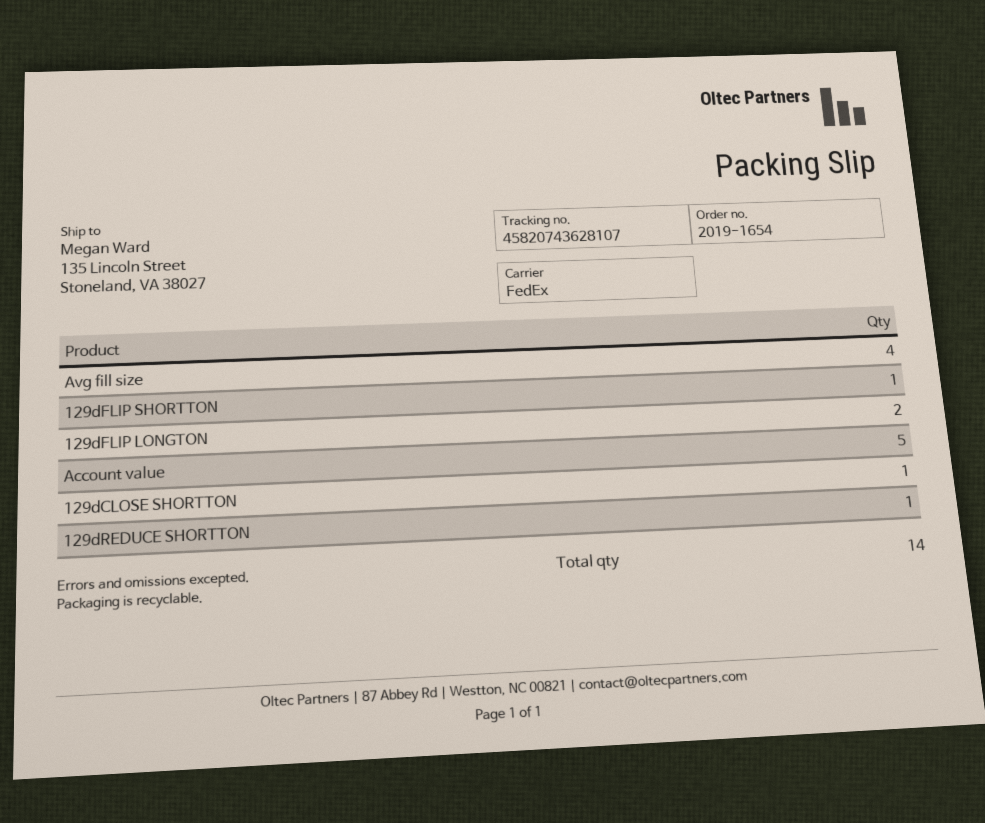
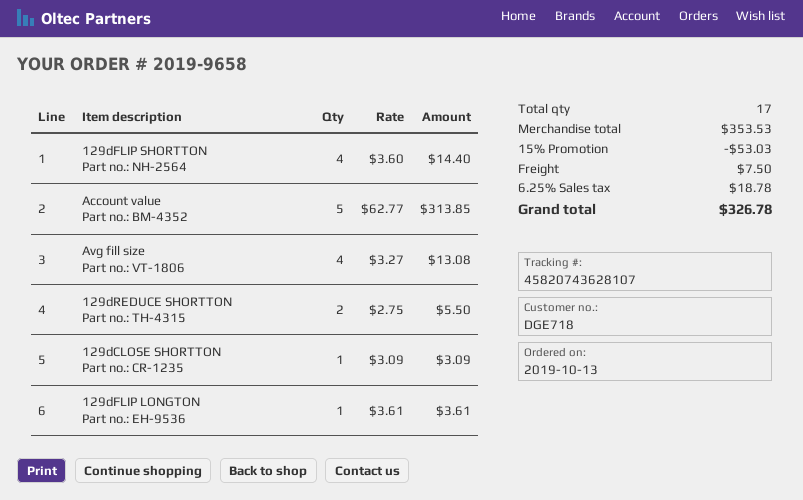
order number: 2019-1654 -> 2019-9658
129dFLIP SHORTTON: 1 -> 4
129dFLIP LONGTON: 2 -> 1
129dREDUCE SHORTTON: 1 -> 2
total quantity: 14 -> 17

